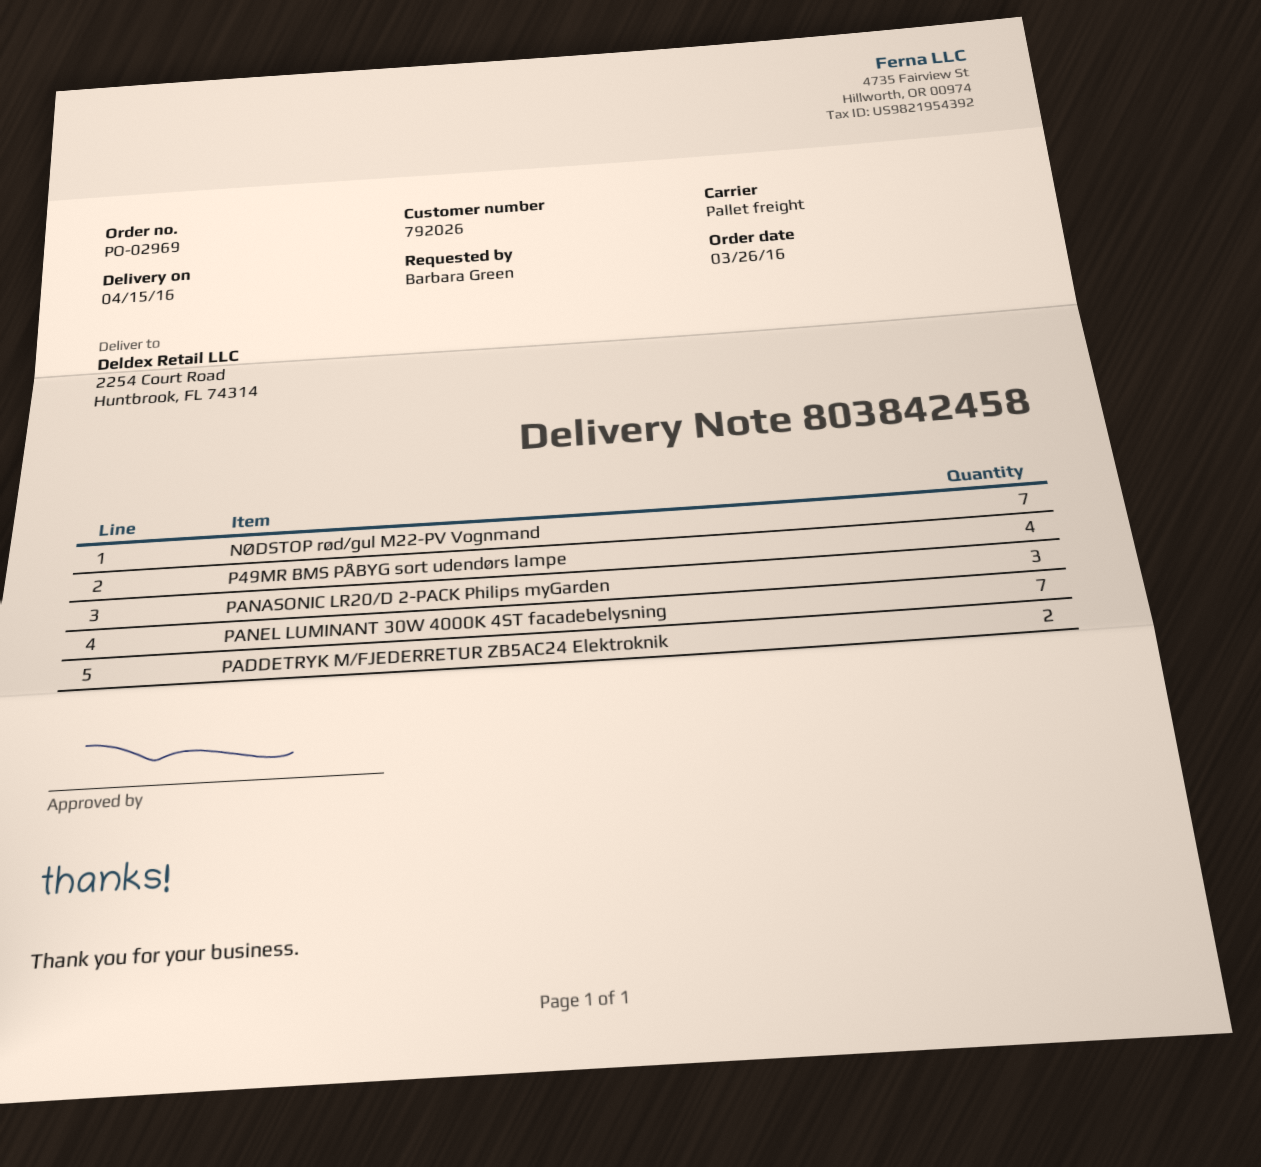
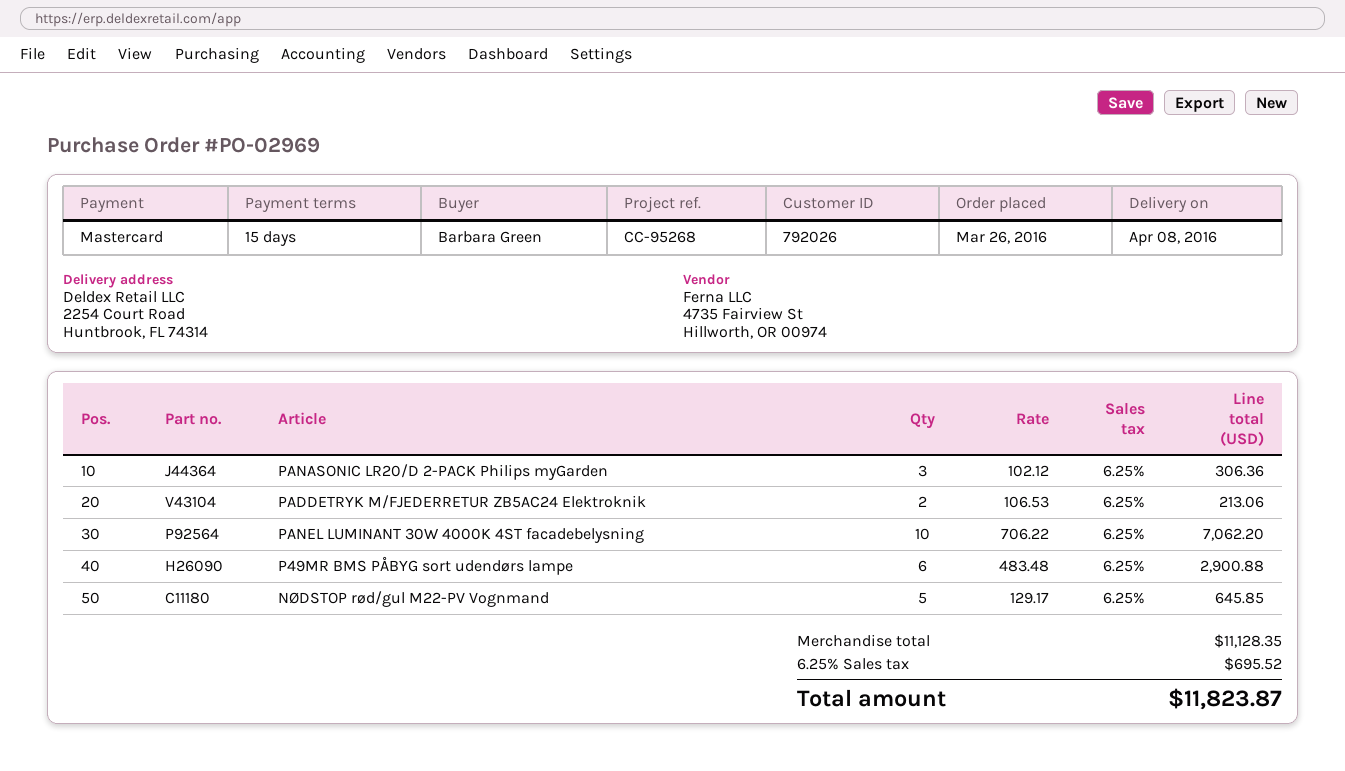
delivery date: 2016-04-15 -> 2016-04-08
NØDSTOP rød/gul M22-PV Vognmand: 7 -> 5
P49MR BMS PÅBYG sort udendørs lampe: 4 -> 6
PANEL LUMINANT 30W 4000K 4ST facadebelysning: 7 -> 10

